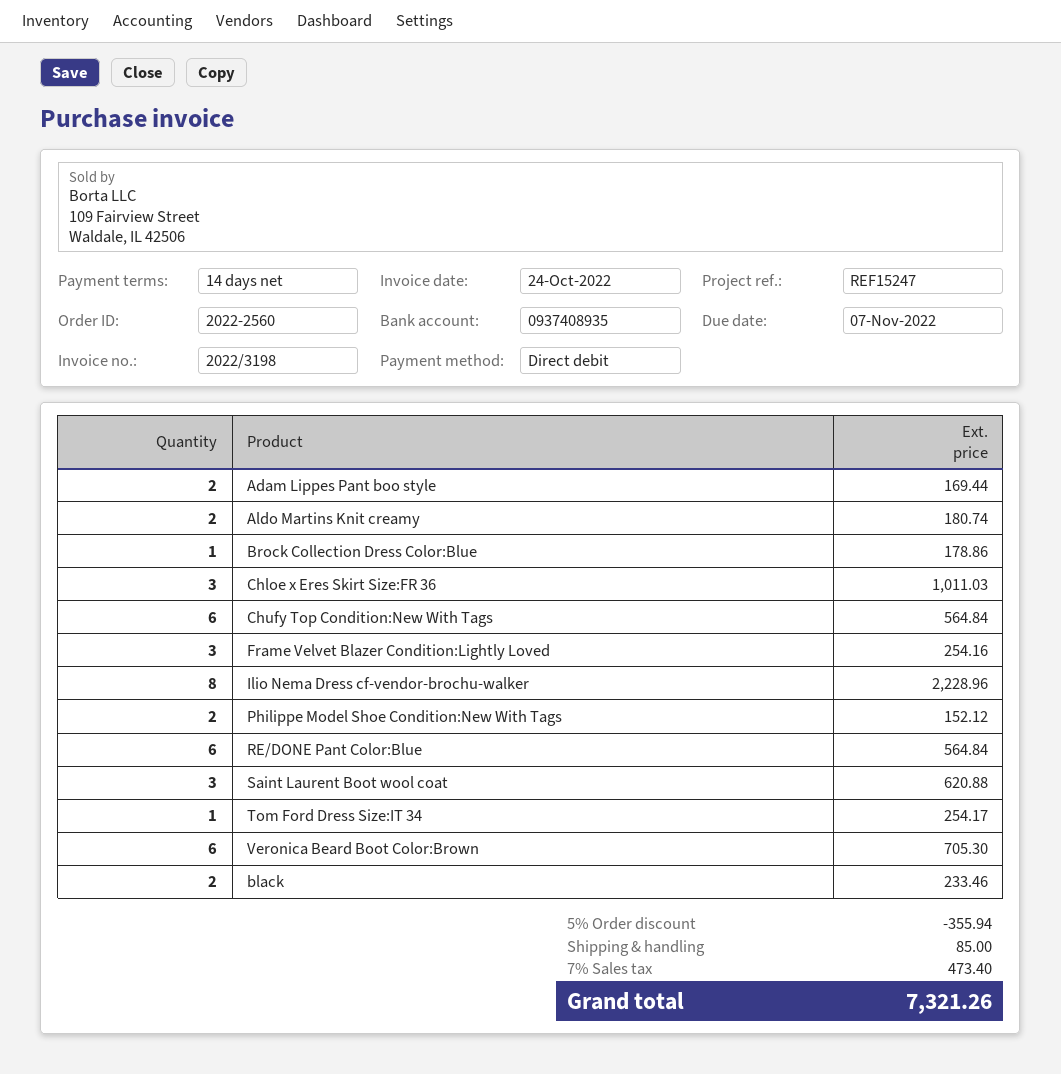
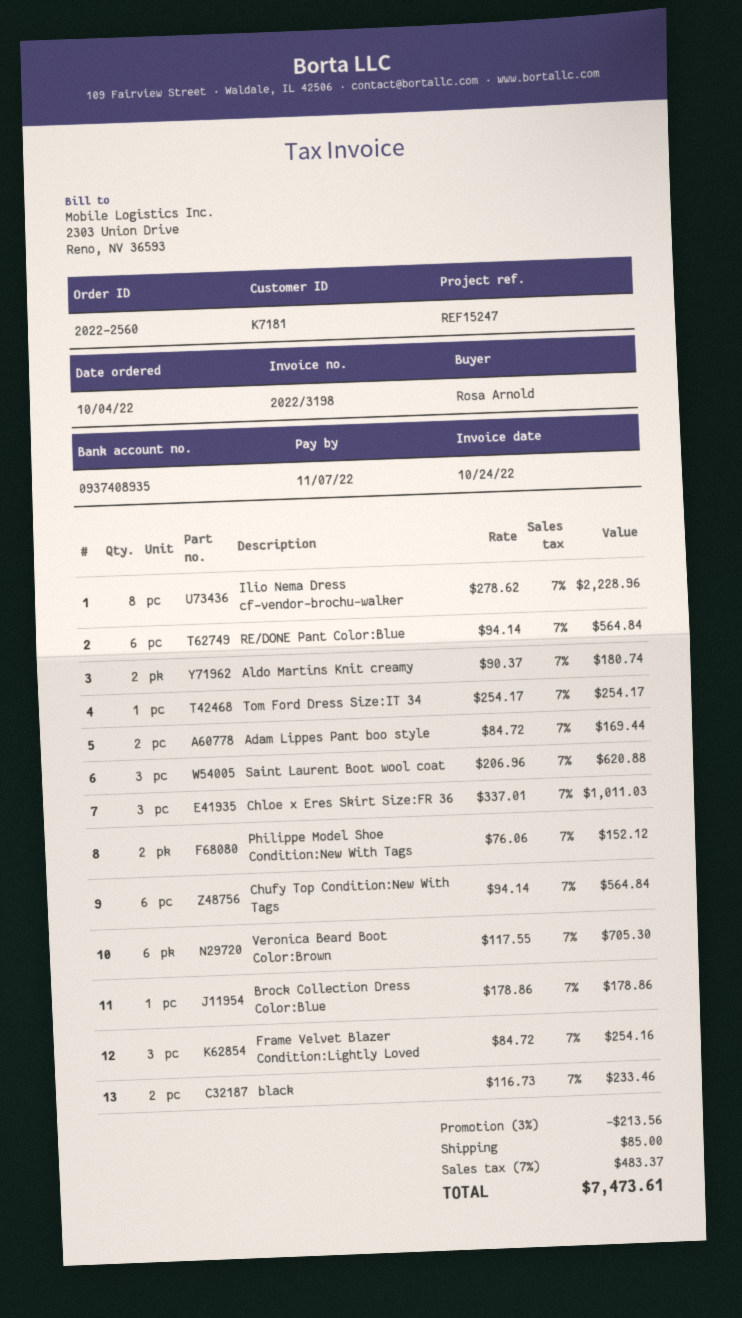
discount: 5% = 355.94 -> 3% = 213.56
tax: 7% = 473.40 -> 7% = 483.37
total: 7321.26 -> 7473.61

